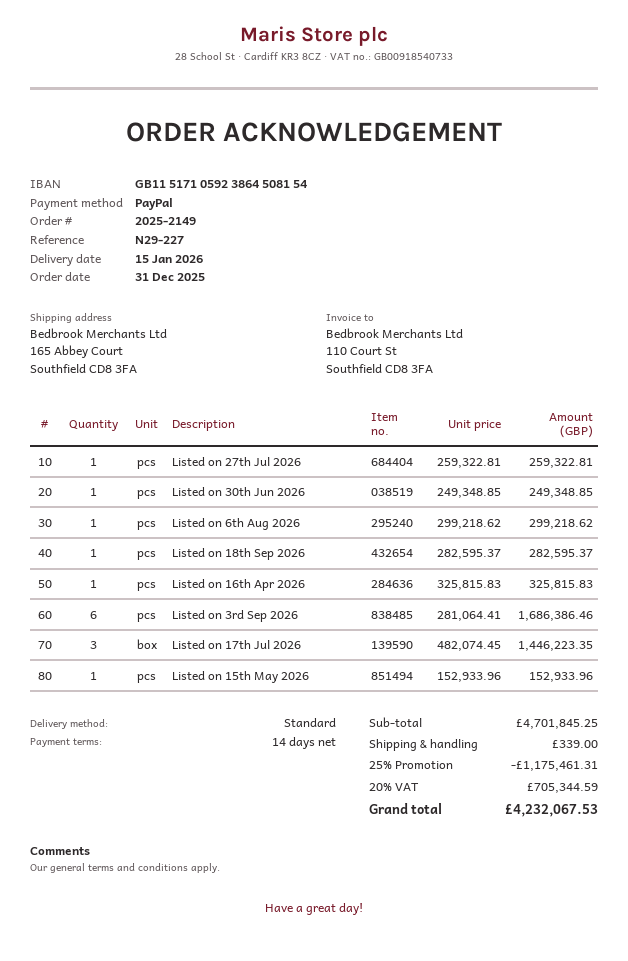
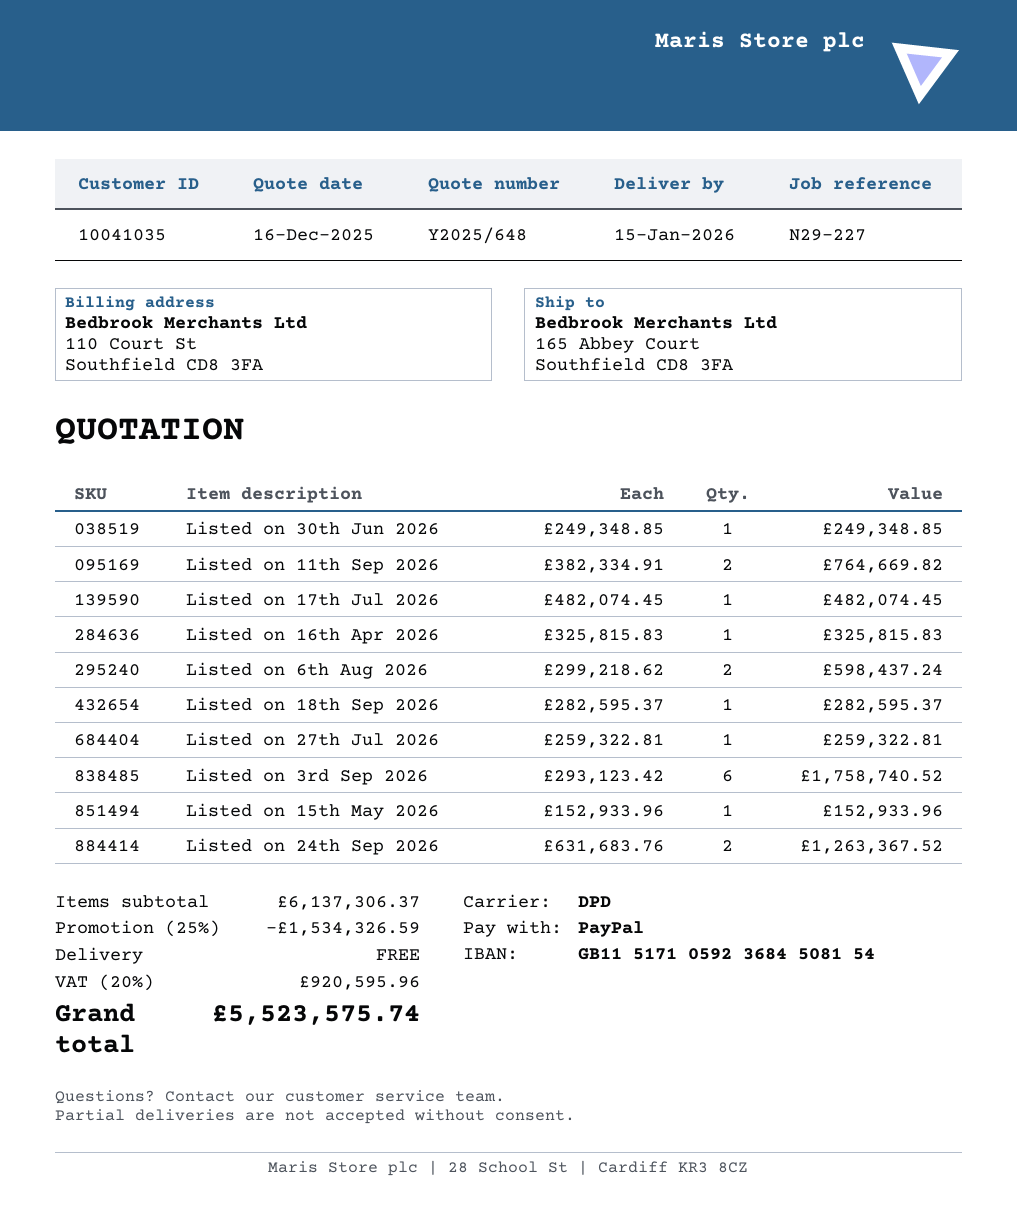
bank account: GB11517105923864508154 -> GB11517105923684508154
shipping method: standard -> DPD
Listed on 6th Aug 2026: 1 x 299218.62 = 299218.62 -> 2 x 299218.62 = 598437.24
Listed on 3rd Sep 2026: 6 x 281064.41 = 1686386.46 -> 6 x 293123.42 = 1758740.52
Listed on 17th Jul 2026: 3 x 482074.45 = 1446223.35 -> 1 x 482074.45 = 482074.45
Listed on 11th Sep 2026: none -> 2 x 382334.91 = 764669.82
Listed on 24th Sep 2026: none -> 2 x 631683.76 = 1263367.52
subtotal: 4701845.25 -> 6137306.37
discount: 25% = 1175461.31 -> 25% = 1534326.59
shipping: 339.00 -> 0.00
tax: 20% = 705344.59 -> 20% = 920595.96
total: 4232067.53 -> 5523575.74

